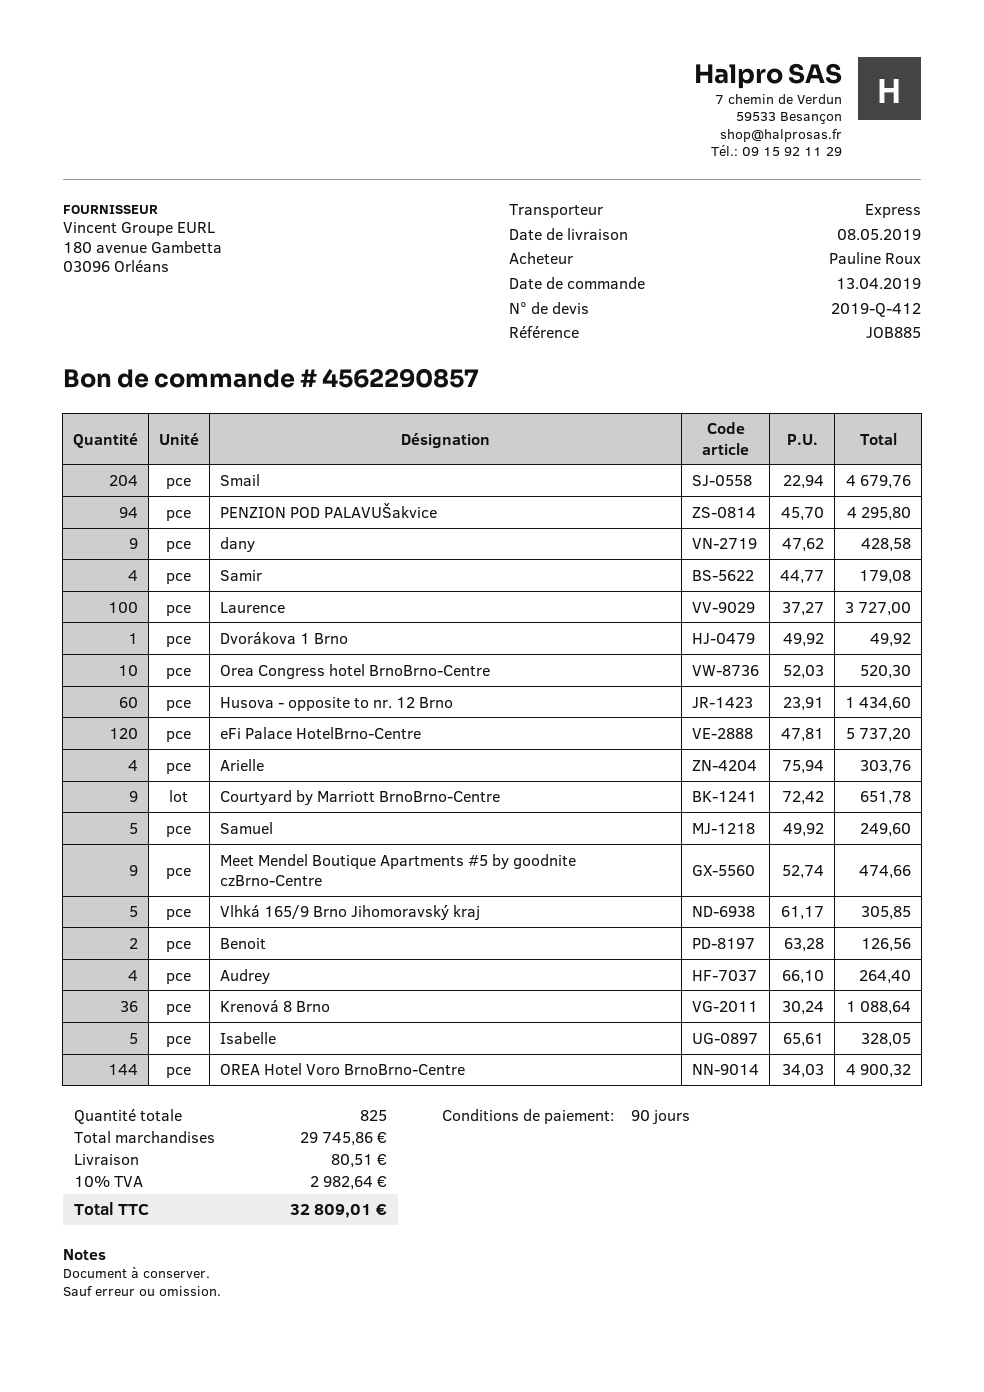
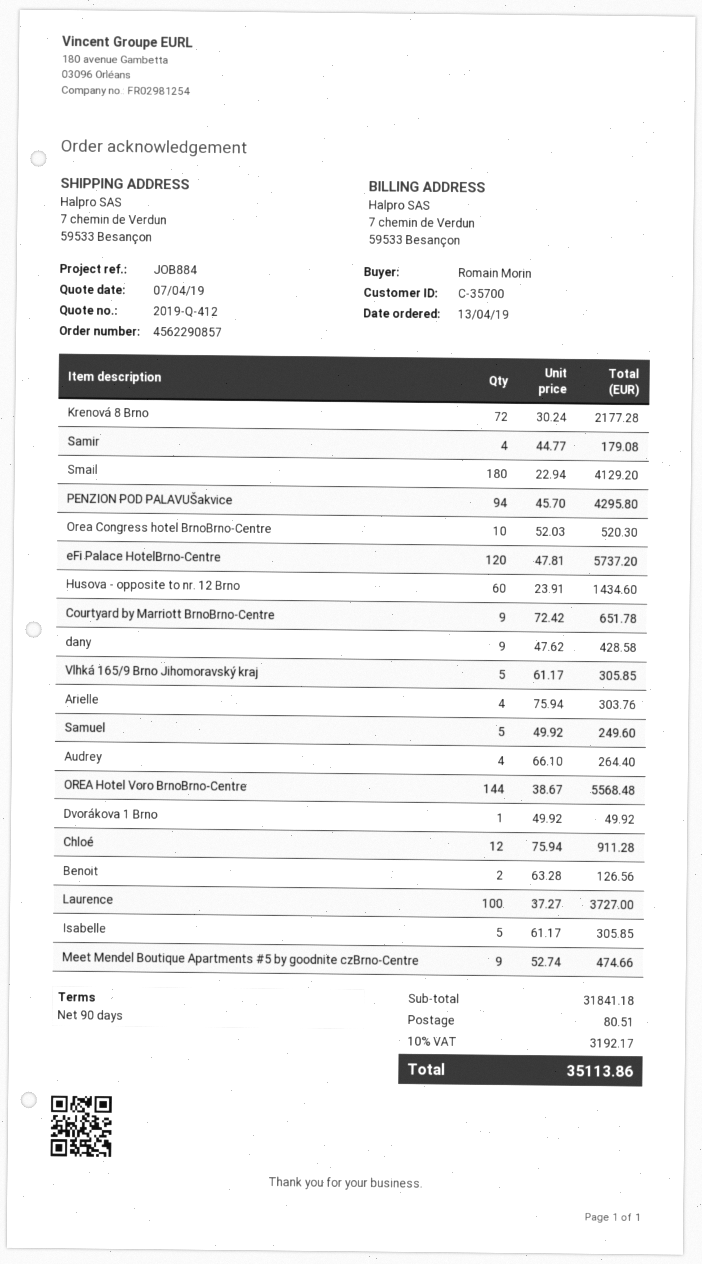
reference: JOB885 -> JOB884
ordered by: Pauline Roux -> Romain Morin
Smail: 204 x 22.94 = 4679.76 -> 180 x 22.94 = 4129.20
Krenová 8 Brno: 36 x 30.24 = 1088.64 -> 72 x 30.24 = 2177.28
Isabelle: 5 x 65.61 = 328.05 -> 5 x 61.17 = 305.85
OREA Hotel Voro BrnoBrno-Centre: 144 x 34.03 = 4900.32 -> 144 x 38.67 = 5568.48
Chloé: none -> 12 x 75.94 = 911.28
subtotal: 29745.86 -> 31841.18
tax: 10% = 2982.64 -> 10% = 3192.17
total: 32809.01 -> 35113.86

